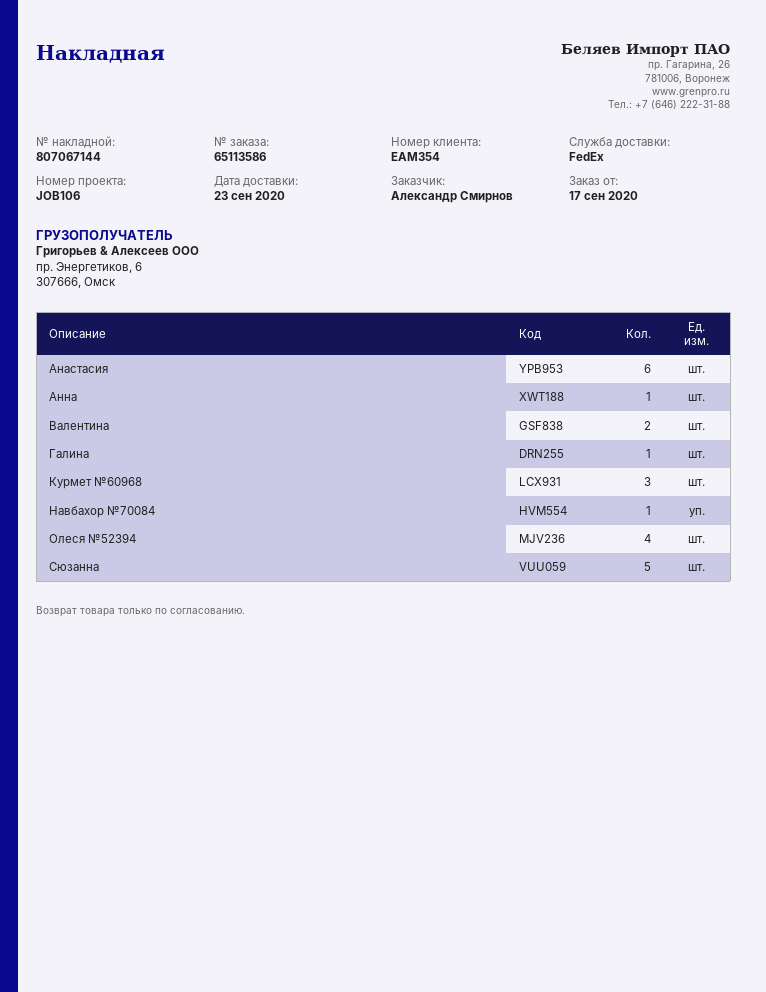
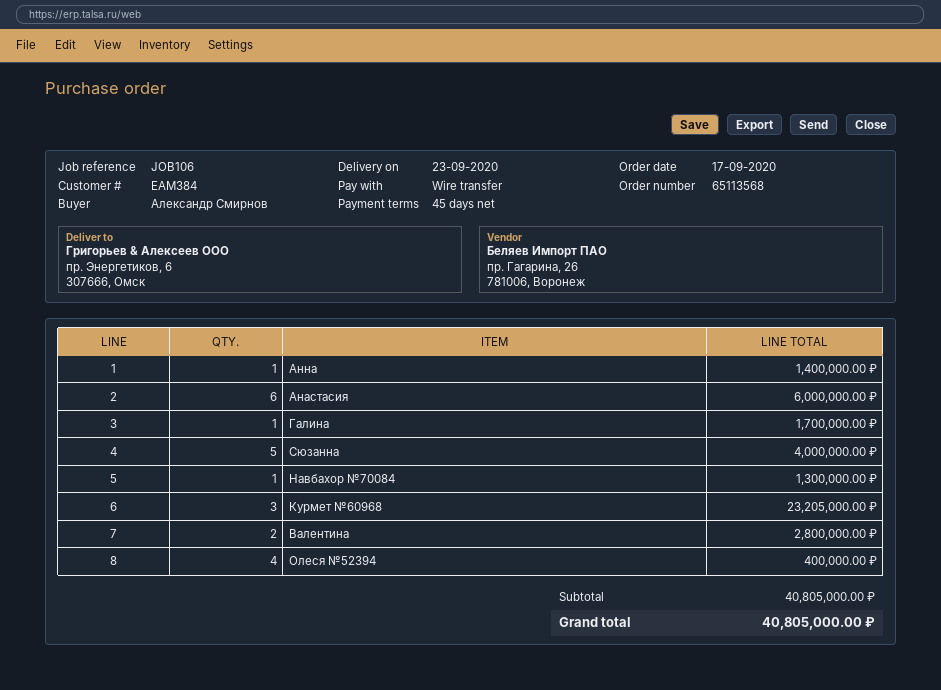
order number: 65113586 -> 65113568
customer number: EAM354 -> EAM384

